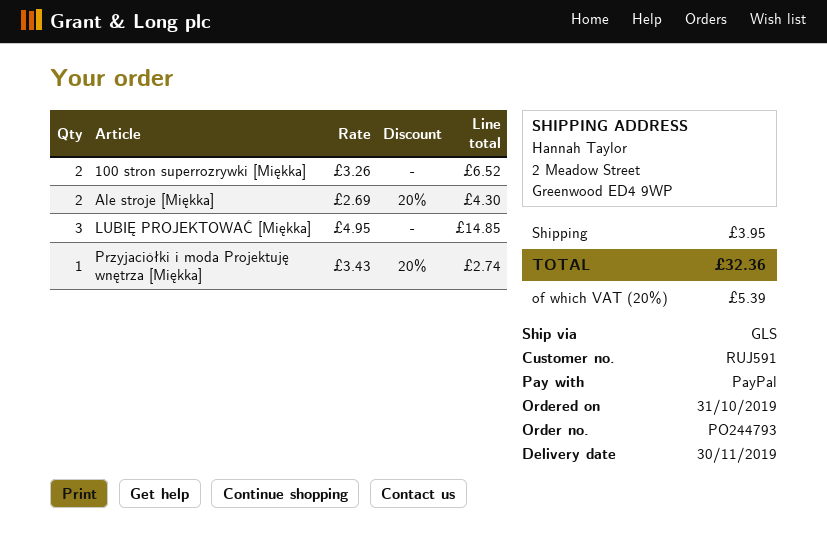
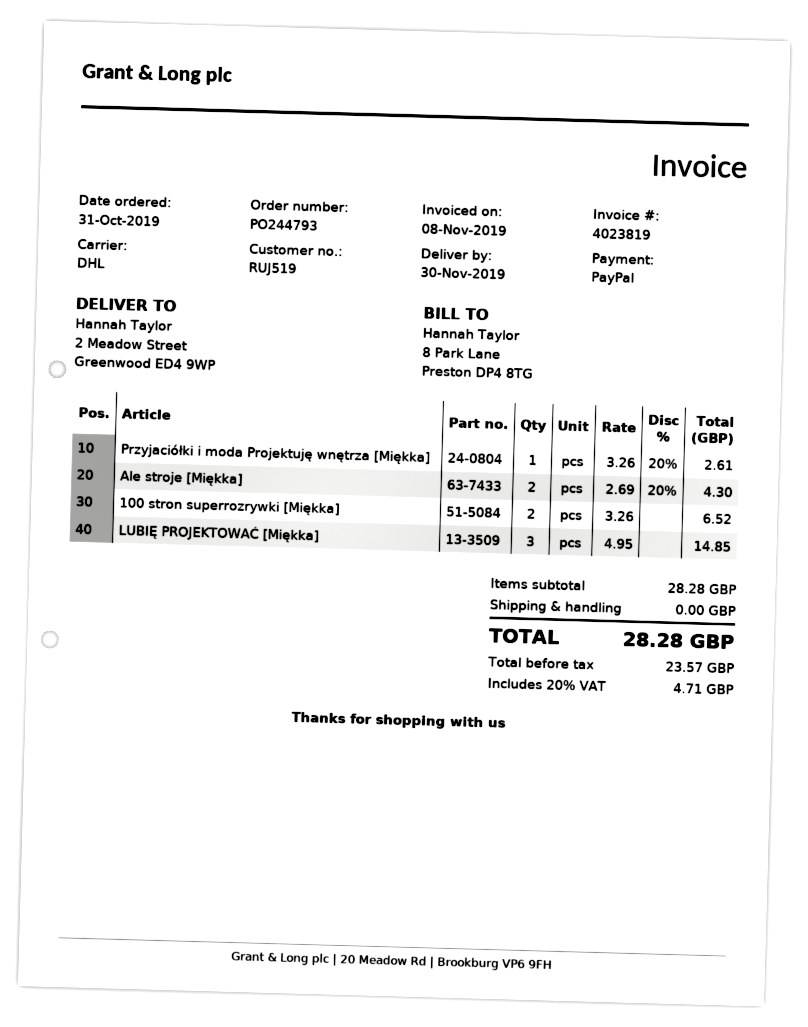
customer number: RUJ591 -> RUJ519
shipping method: GLS -> DHL
Przyjaciółki i moda Projektuję wnętrza [Miękka]: 1 x 3.43 - 20% = 2.74 -> 1 x 3.26 - 20% = 2.61
shipping: 3.95 -> 0.00
tax: 20% = 5.39 -> 20% = 4.71
total: 32.36 -> 28.28

